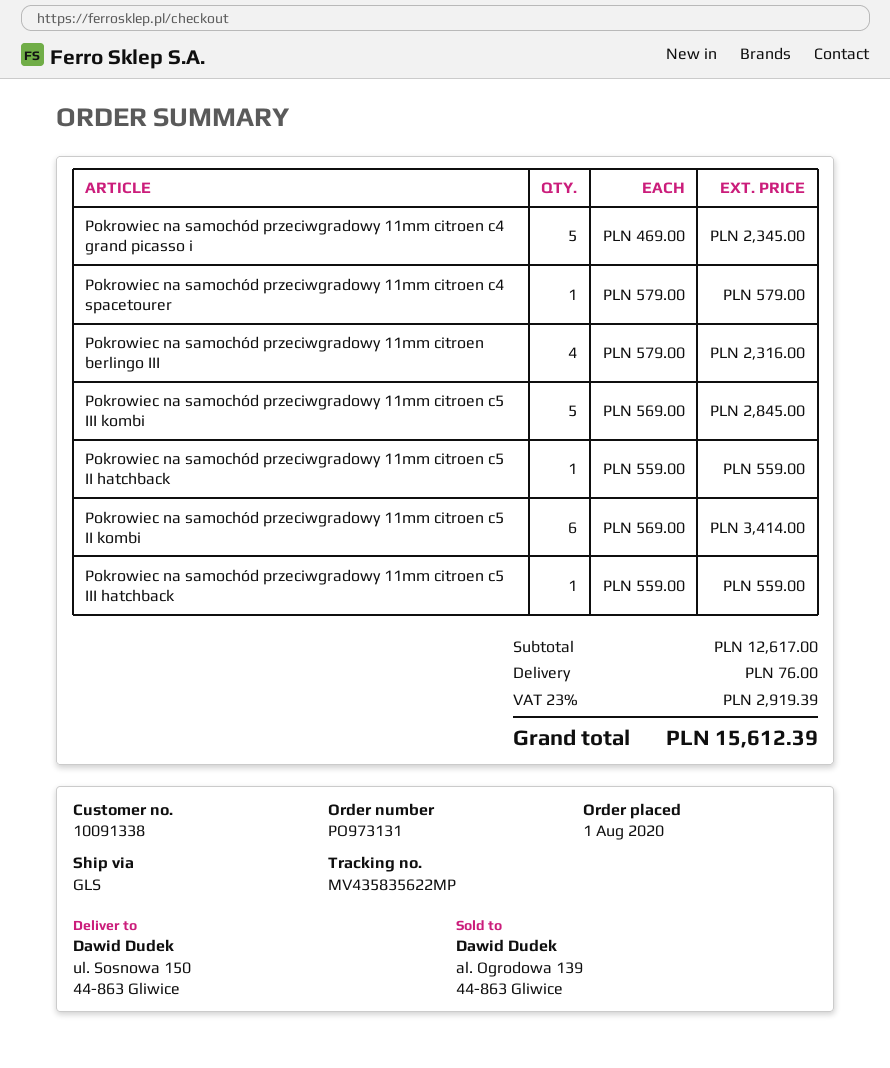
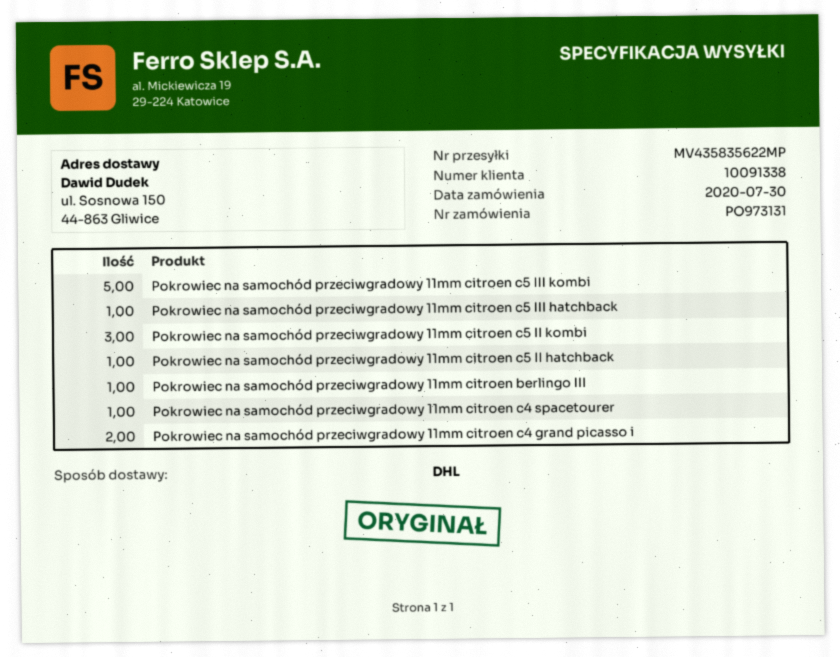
order date: 2020-08-01 -> 2020-07-30
shipping method: GLS -> DHL
Pokrowiec na samochód przeciwgradowy 11mm citroen c4 grand picasso i: 5 -> 2
Pokrowiec na samochód przeciwgradowy 11mm citroen berlingo III: 4 -> 1
Pokrowiec na samochód przeciwgradowy 11mm citroen c5 II kombi: 6 -> 3

